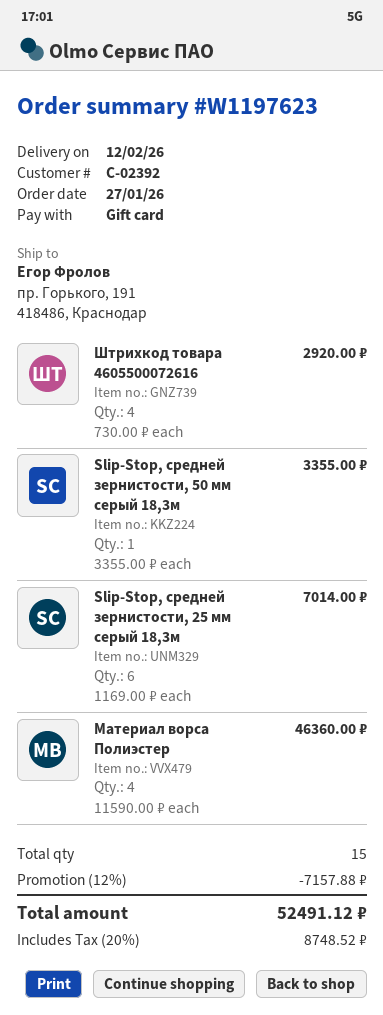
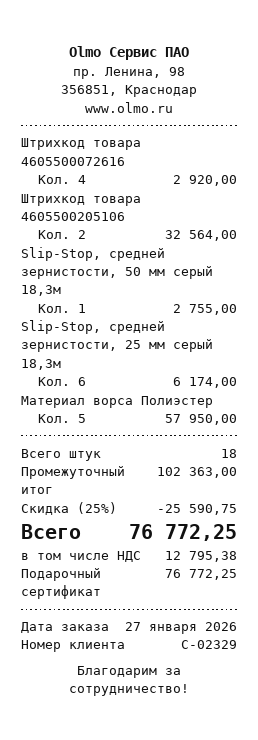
customer number: C-02392 -> C-02329
Slip-Stop, средней зернистости, 50 мм серый 18,3м: 1 for 3355.00 -> 1 for 2755.00
Slip-Stop, средней зернистости, 25 мм серый 18,3м: 6 for 7014.00 -> 6 for 6174.00
Материал ворса Полиэстер: 4 for 46360.00 -> 5 for 57950.00
Штрихкод товара 4605500205106: none -> 2 for 32564.00
total quantity: 15 -> 18
discount: 12% = 7157.88 -> 25% = 25590.75
tax: 8748.52 -> 12795.38
total: 52491.12 -> 76772.25

